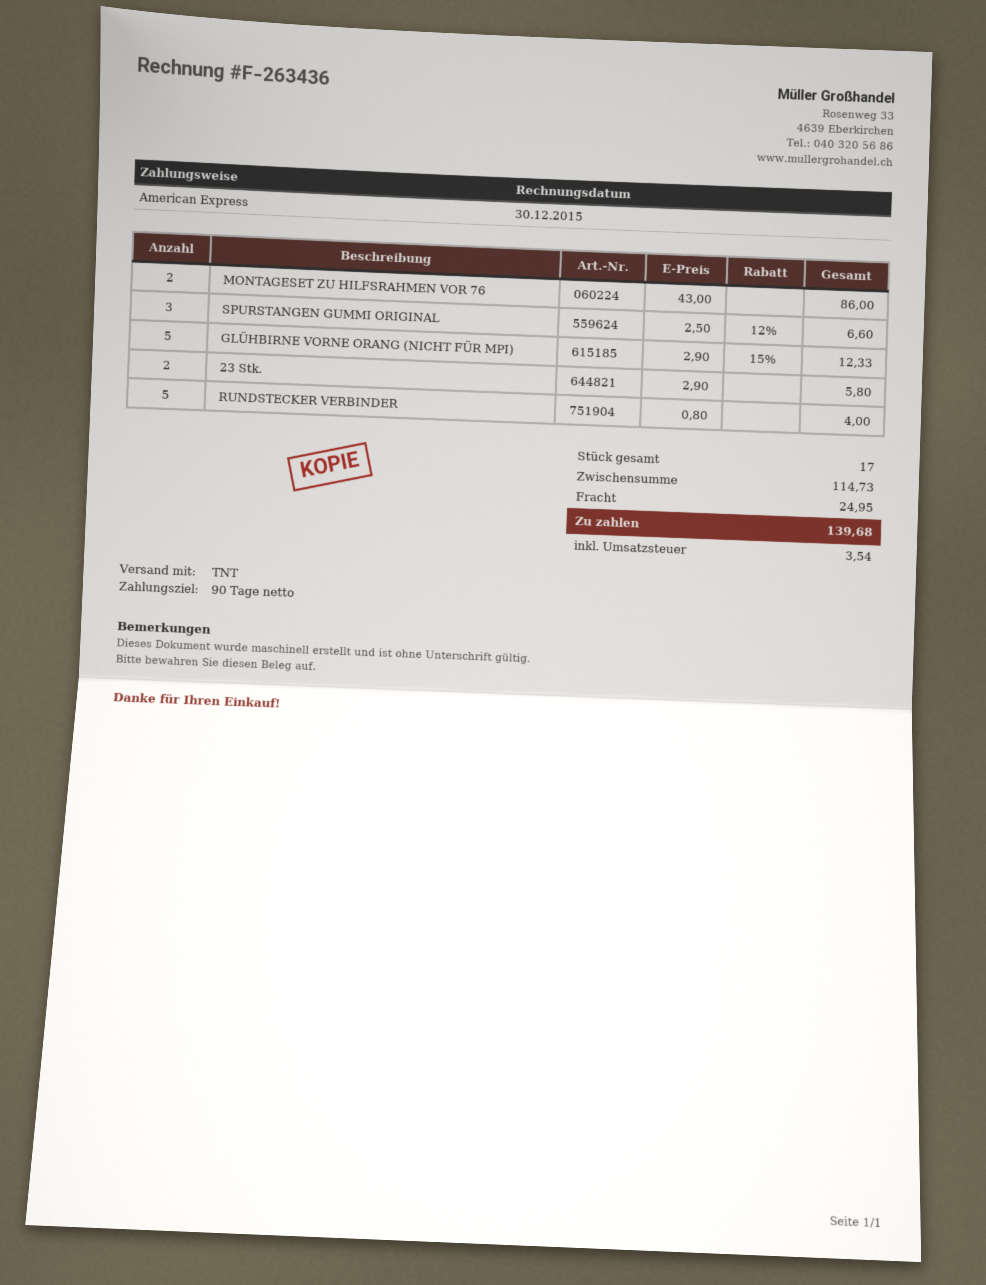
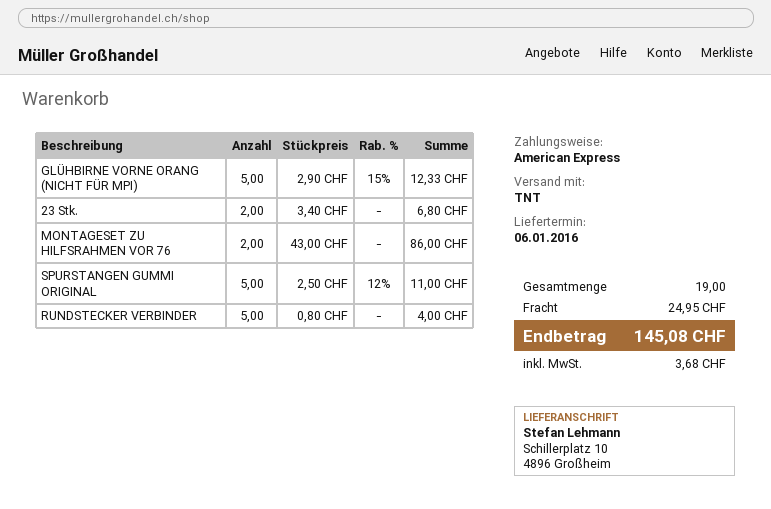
SPURSTANGEN GUMMI ORIGINAL: 3 x 2.50 - 12% = 6.60 -> 5 x 2.50 - 12% = 11.00
23 Stk.: 2 x 2.90 = 5.80 -> 2 x 3.40 = 6.80
total quantity: 17 -> 19
tax: 3.54 -> 3.68
total: 139.68 -> 145.08

